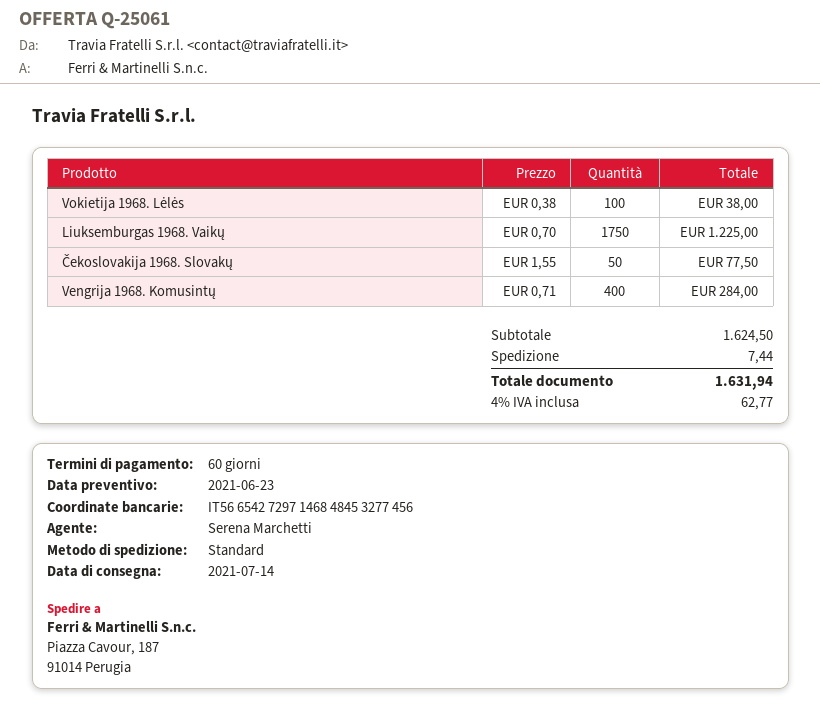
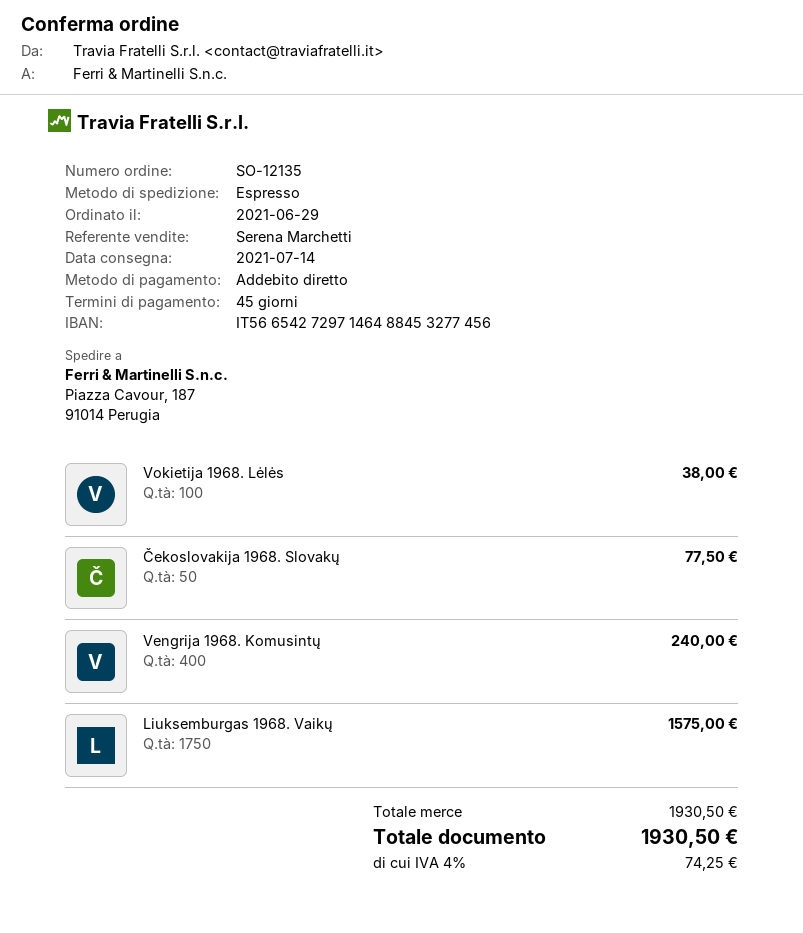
payment terms: 60 days -> 45 days
bank account: IT5665427297146848453277456 -> IT5665427297146488453277456
shipping method: standard -> express
Liuksemburgas 1968. Vaikų: 1750 for 1225.00 -> 1750 for 1575.00
Vengrija 1968. Komusintų: 400 for 284.00 -> 400 for 240.00
subtotal: 1624.50 -> 1930.50
shipping: 7.44 -> none
tax: 4% = 62.77 -> 4% = 74.25
total: 1631.94 -> 1930.50

